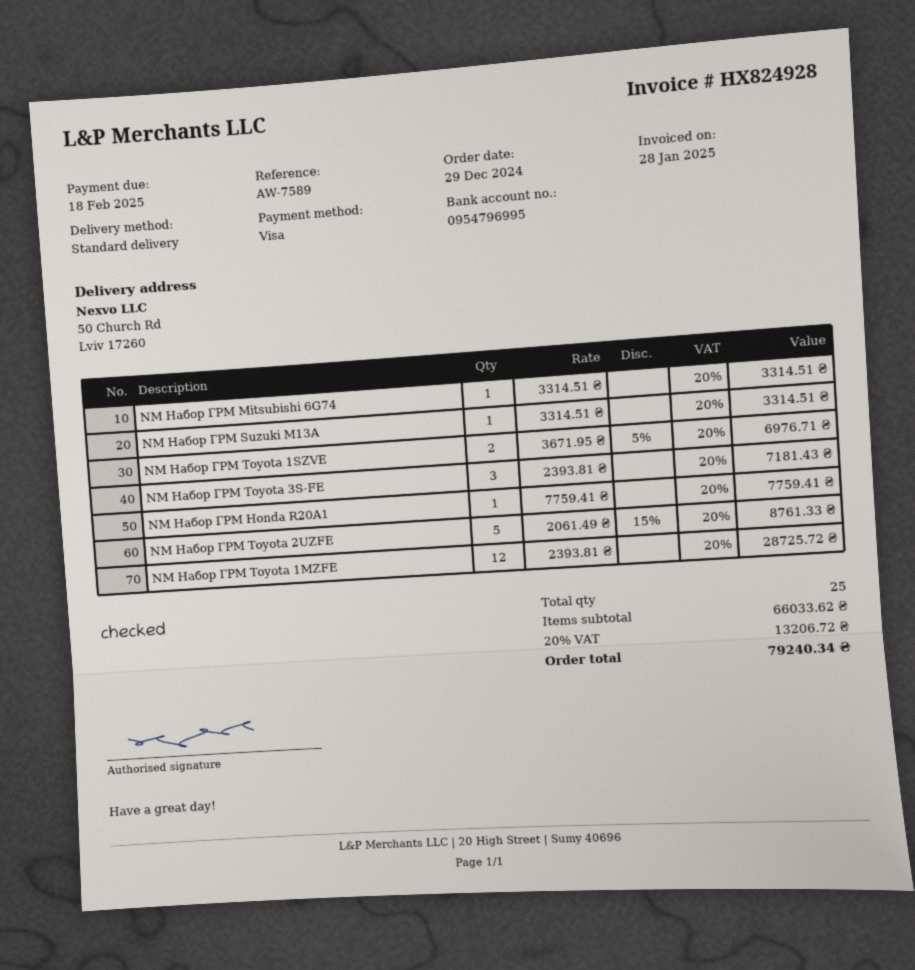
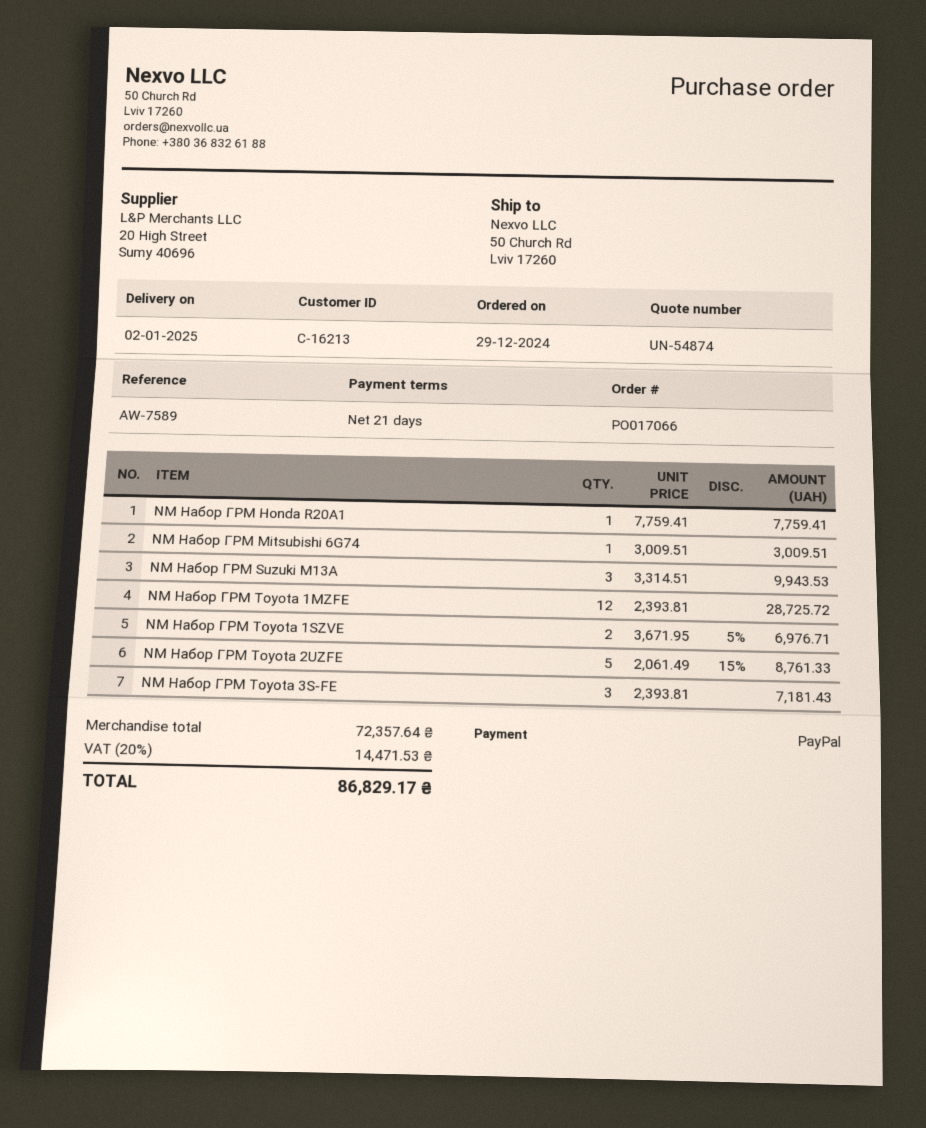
payment method: Visa -> PayPal
NM Набор ГРМ Mitsubishi 6G74: 1 x 3314.51 = 3314.51 -> 1 x 3009.51 = 3009.51
NM Набор ГРМ Suzuki M13A: 1 x 3314.51 = 3314.51 -> 3 x 3314.51 = 9943.53
subtotal: 66033.62 -> 72357.64
tax: 20% = 13206.72 -> 20% = 14471.53
total: 79240.34 -> 86829.17

